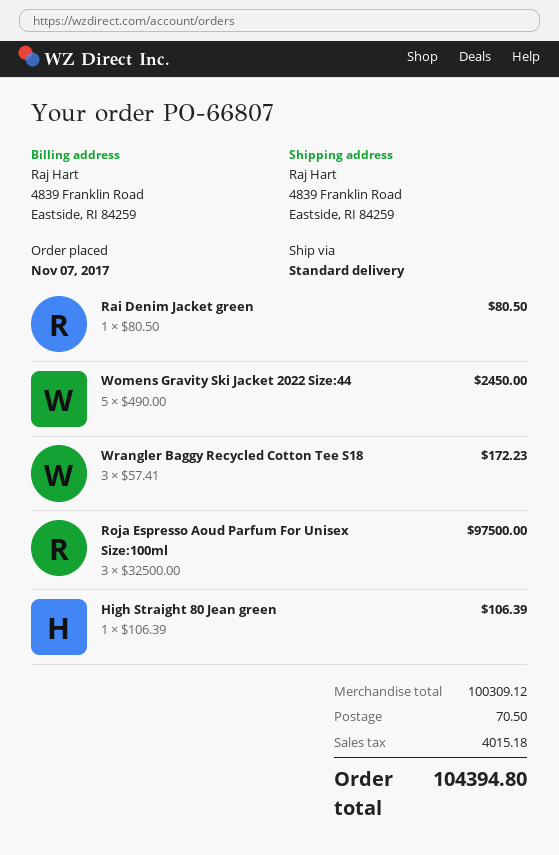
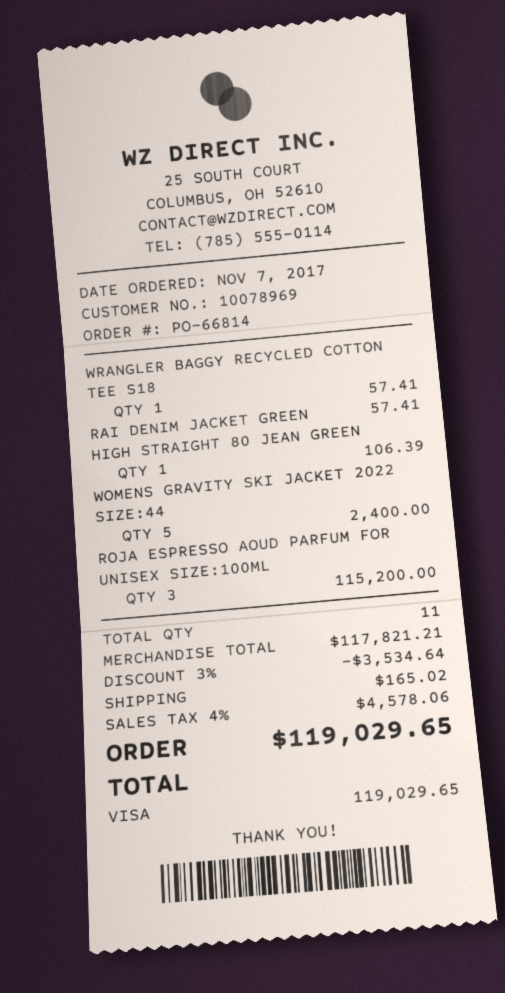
order number: PO-66807 -> PO-66814
Rai Denim Jacket green: 1 for 80.50 -> 1 for 57.41
Womens Gravity Ski Jacket 2022 Size:44: 5 for 2450.00 -> 5 for 2400.00
Wrangler Baggy Recycled Cotton Tee S18: 3 for 172.23 -> 1 for 57.41
Roja Espresso Aoud Parfum For Unisex Size:100ml: 3 for 97500.00 -> 3 for 115200.00
subtotal: 100309.12 -> 117821.21
discount: none -> 3% = 3534.64
shipping: 70.50 -> 165.02
tax: 4015.18 -> 4578.06
total: 104394.80 -> 119029.65

